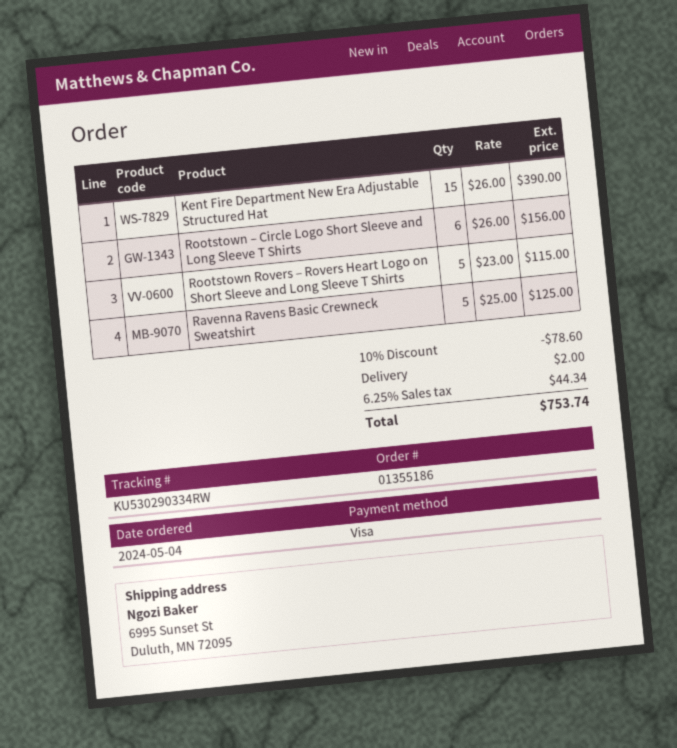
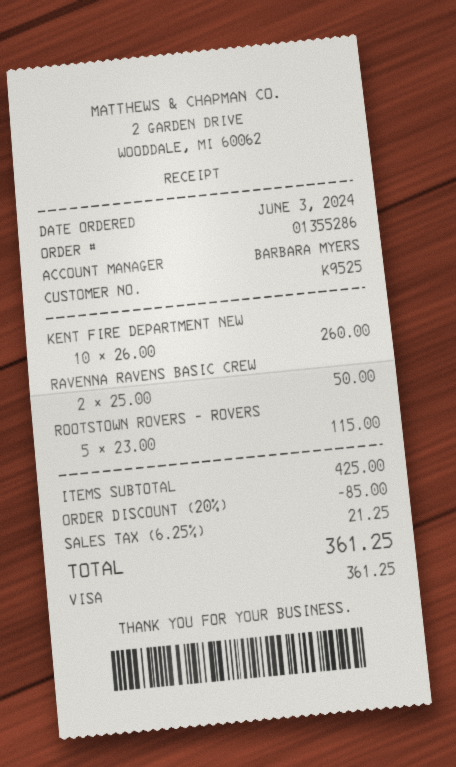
order number: 01355186 -> 01355286
order date: 2024-05-04 -> 2024-06-03
Kent Fire Department New Era Adjustable Structured Hat: 15 x 26.00 = 390.00 -> 10 x 26.00 = 260.00
Rootstown – Circle Logo Short Sleeve and Long Sleeve T Shirts: 6 x 26.00 = 156.00 -> none
Ravenna Ravens Basic Crewneck Sweatshirt: 5 x 25.00 = 125.00 -> 2 x 25.00 = 50.00
discount: 10% = 78.60 -> 20% = 85.00
shipping: 2.00 -> none
tax: 6.25% = 44.34 -> 6.25% = 21.25
total: 753.74 -> 361.25

